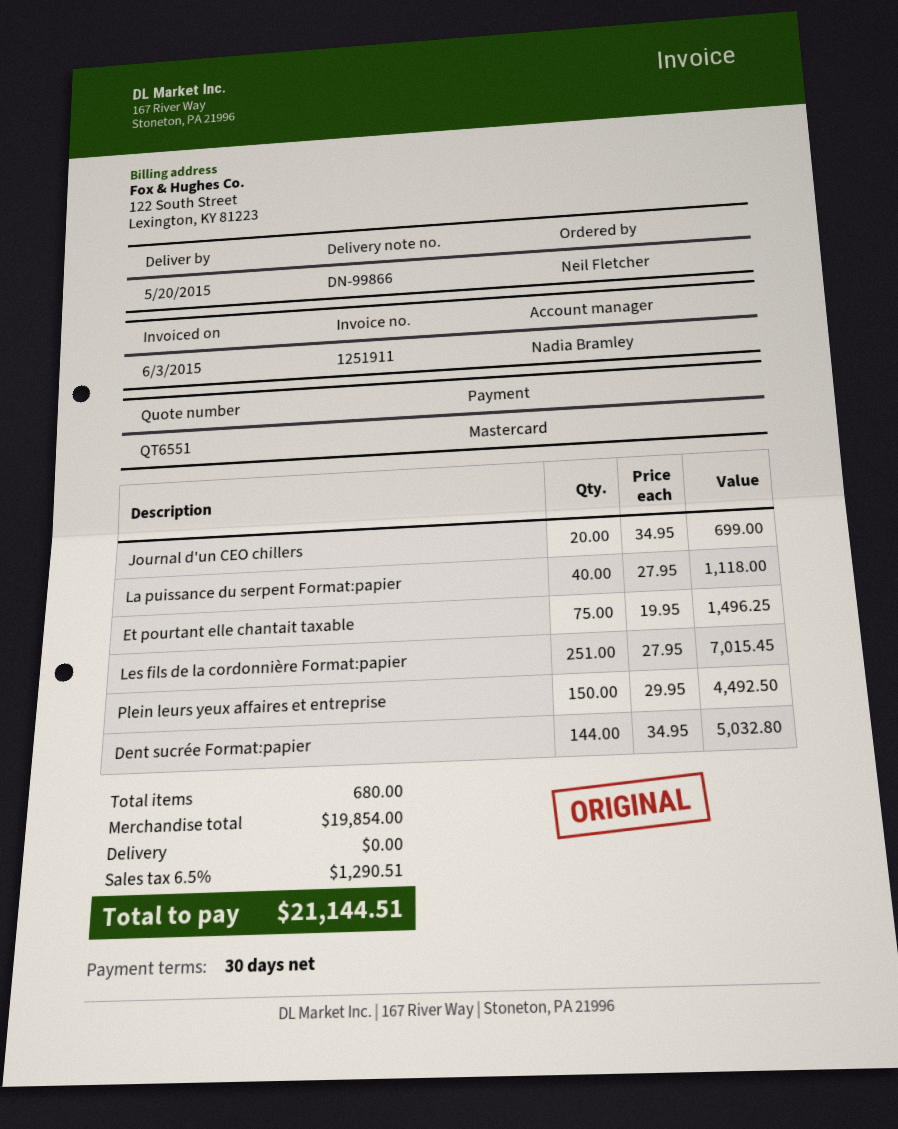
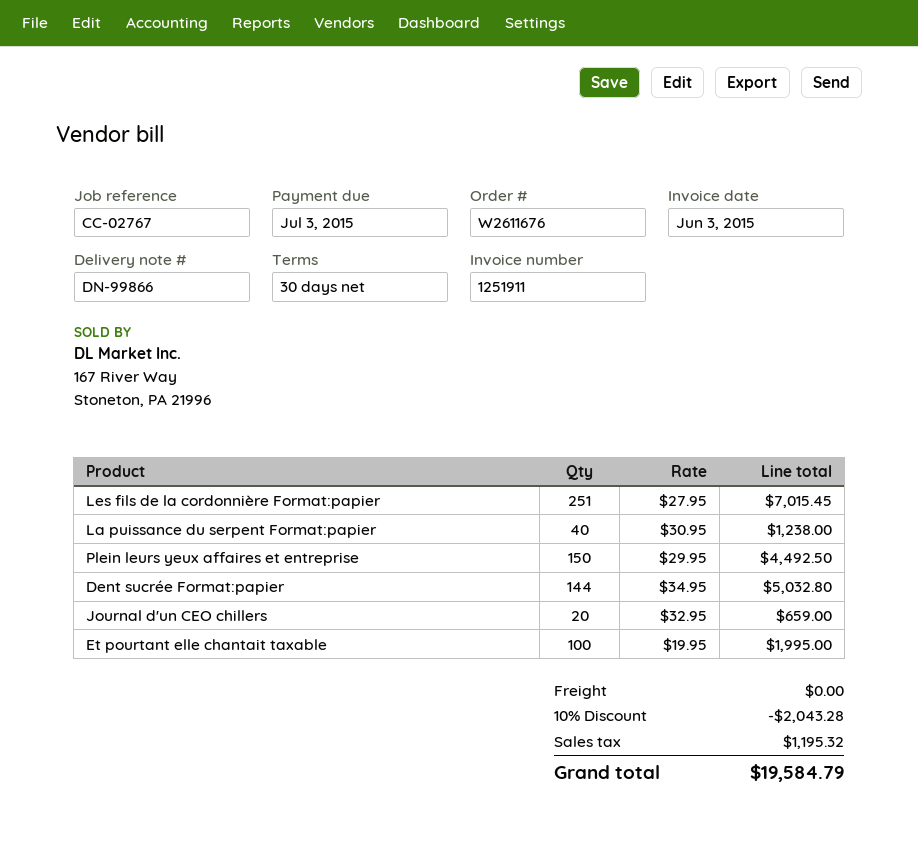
Journal d'un CEO chillers: 20 x 34.95 = 699.00 -> 20 x 32.95 = 659.00
La puissance du serpent Format:papier: 40 x 27.95 = 1118.00 -> 40 x 30.95 = 1238.00
Et pourtant elle chantait taxable: 75 x 19.95 = 1496.25 -> 100 x 19.95 = 1995.00
discount: none -> 10% = 2043.28
tax: 1290.51 -> 1195.32
total: 21144.51 -> 19584.79

